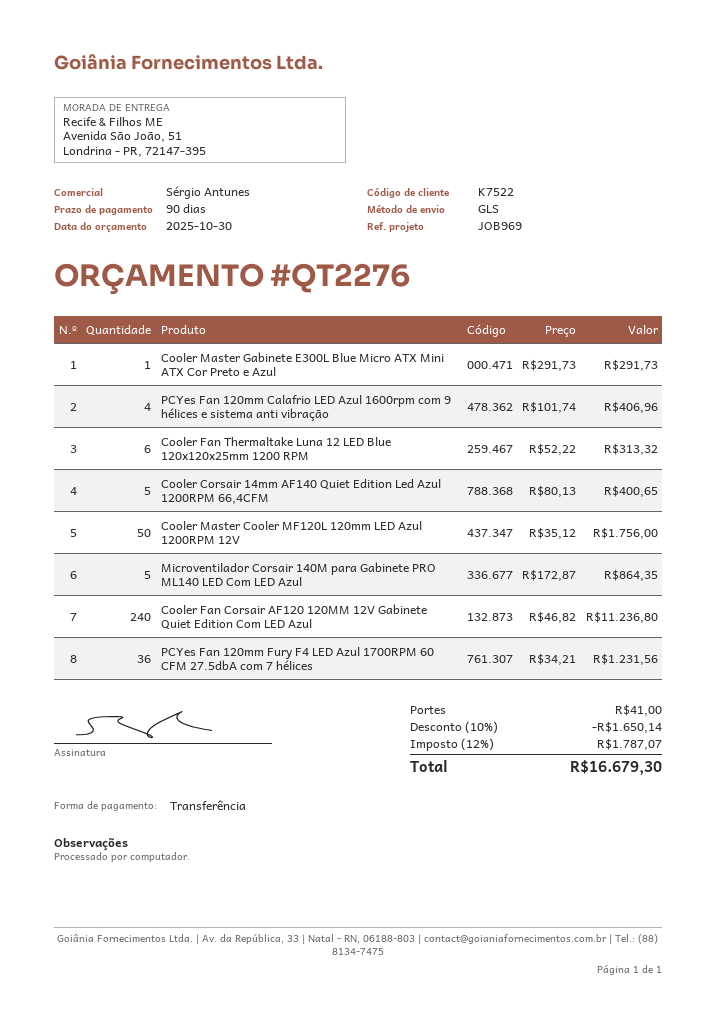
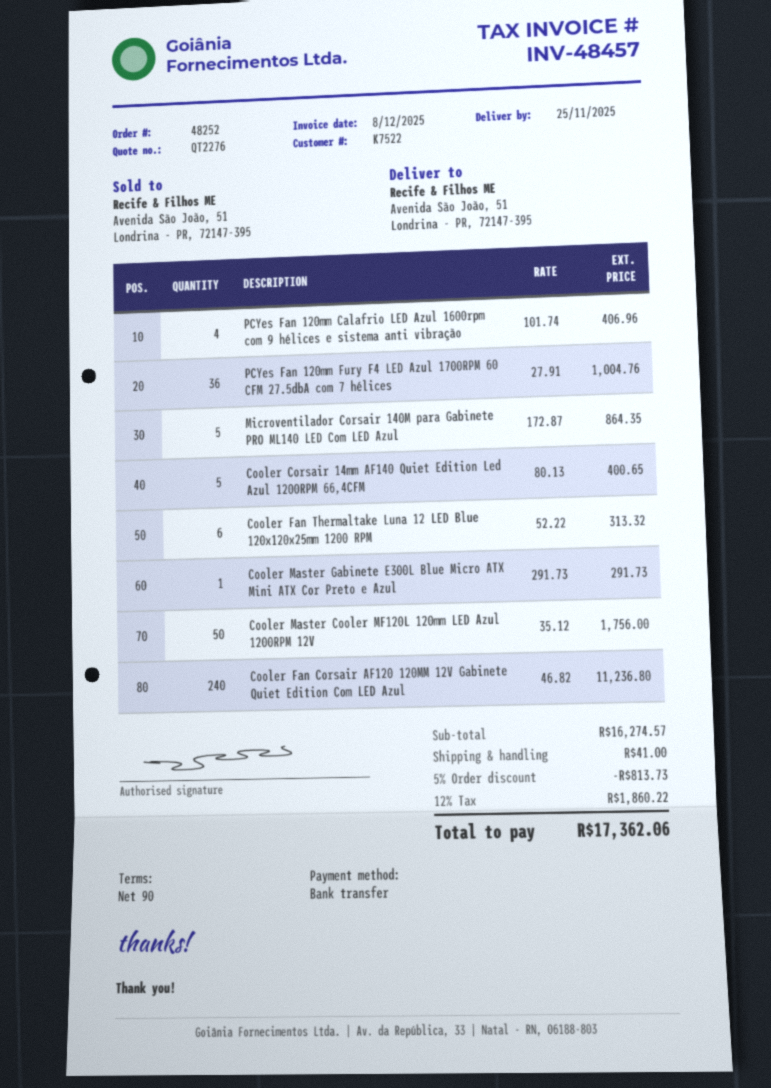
PCYes Fan 120mm Fury F4 LED Azul 1700RPM 60 CFM 27.5dbA com 7 hélices: 36 x 34.21 = 1231.56 -> 36 x 27.91 = 1004.76
discount: 10% = 1650.14 -> 5% = 813.73
tax: 12% = 1787.07 -> 12% = 1860.22
total: 16679.30 -> 17362.06

